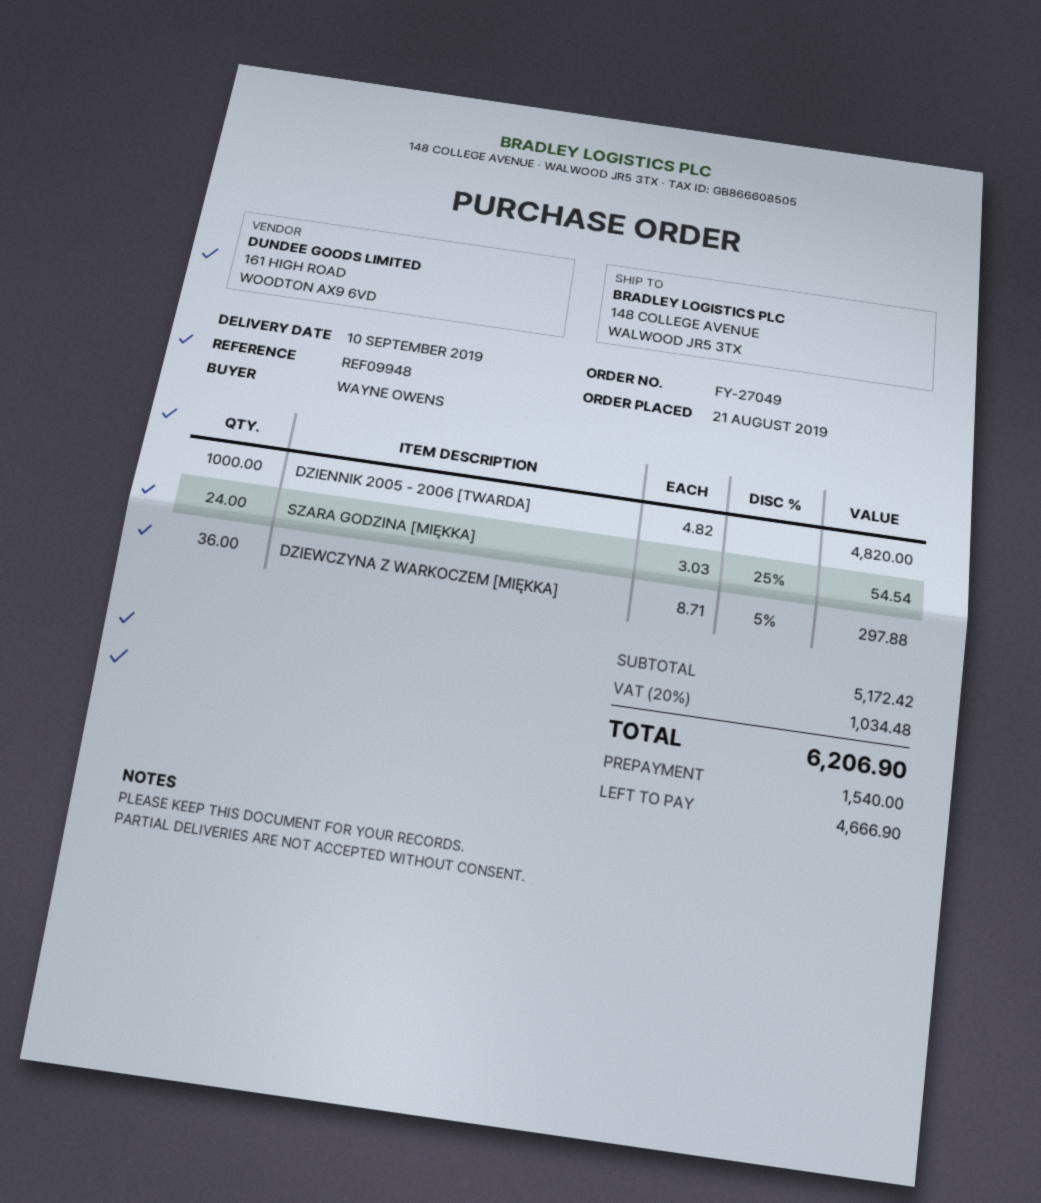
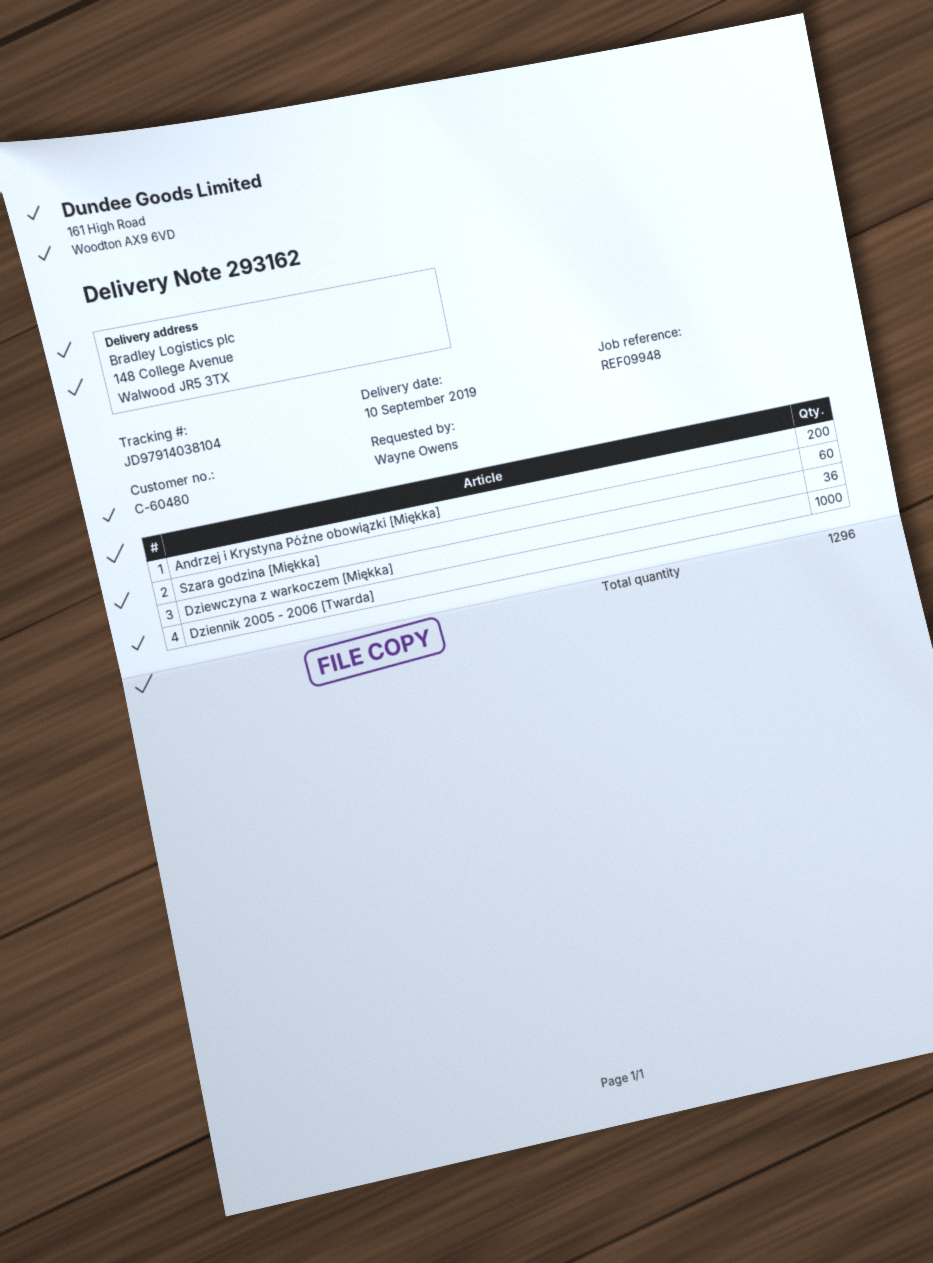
SZARA GODZINA [MIĘKKA]: 24 -> 60
Andrzej i Krystyna Późne obowiązki [Miękka]: none -> 200

